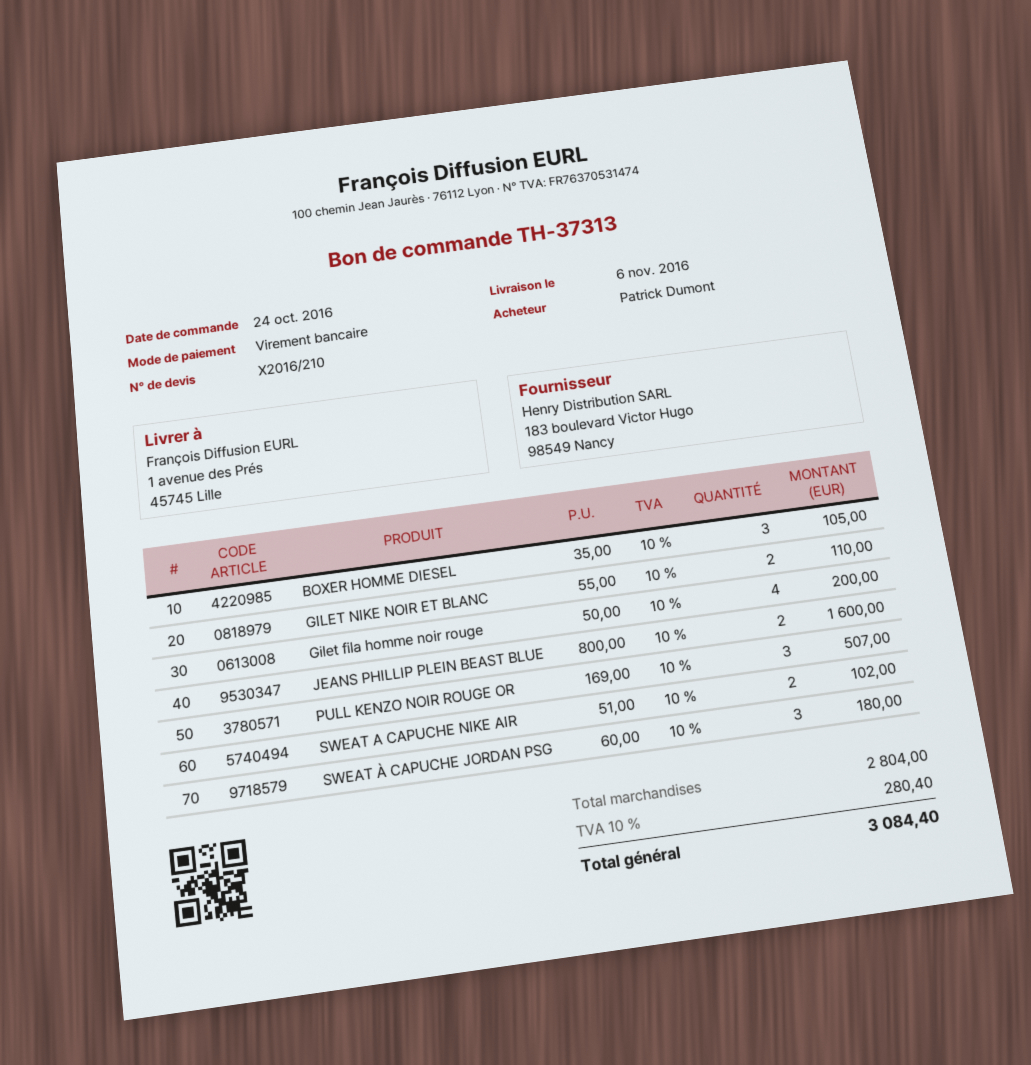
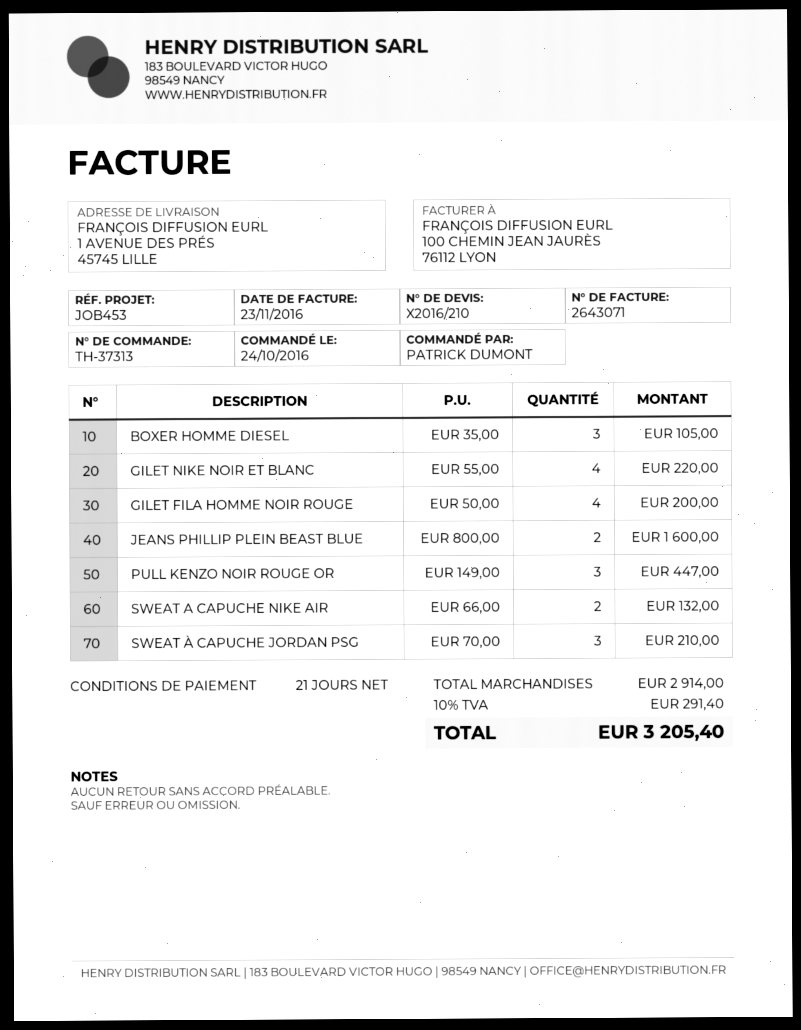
GILET NIKE NOIR ET BLANC: 2 x 55.00 = 110.00 -> 4 x 55.00 = 220.00
PULL KENZO NOIR ROUGE OR: 3 x 169.00 = 507.00 -> 3 x 149.00 = 447.00
SWEAT A CAPUCHE NIKE AIR: 2 x 51.00 = 102.00 -> 2 x 66.00 = 132.00
SWEAT À CAPUCHE JORDAN PSG: 3 x 60.00 = 180.00 -> 3 x 70.00 = 210.00
subtotal: 2804.00 -> 2914.00
tax: 10% = 280.40 -> 10% = 291.40
total: 3084.40 -> 3205.40

